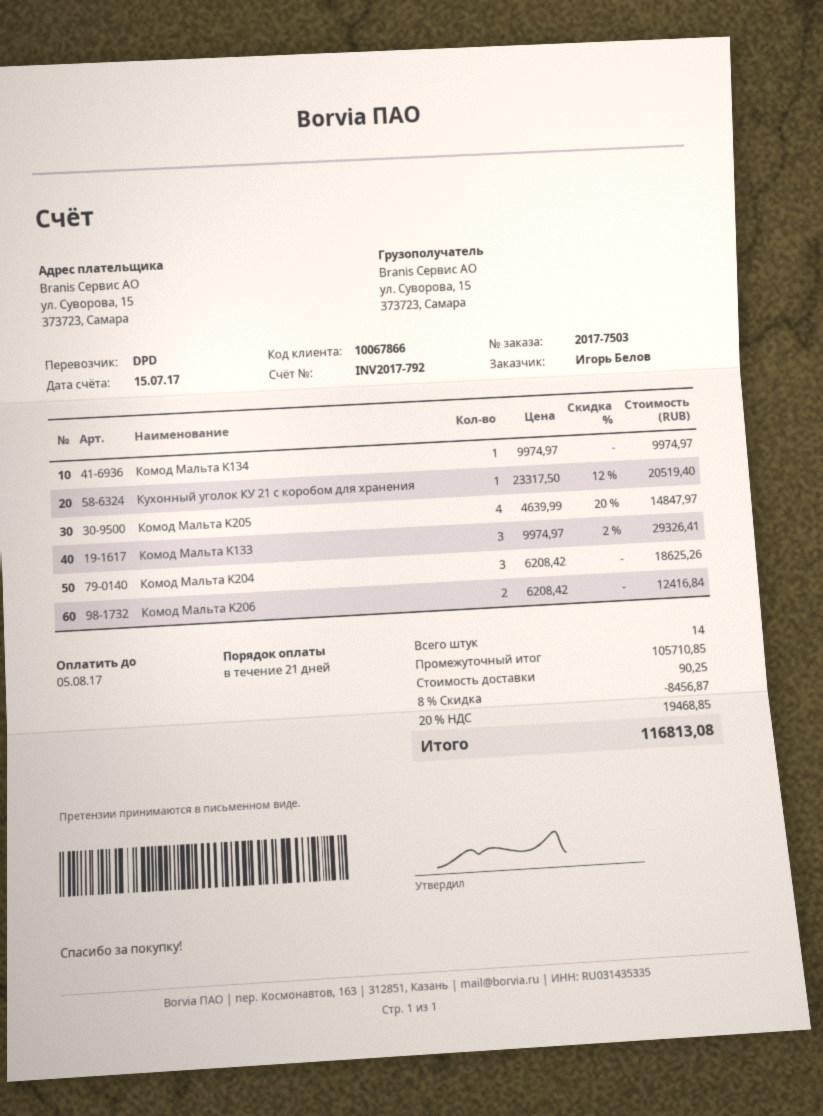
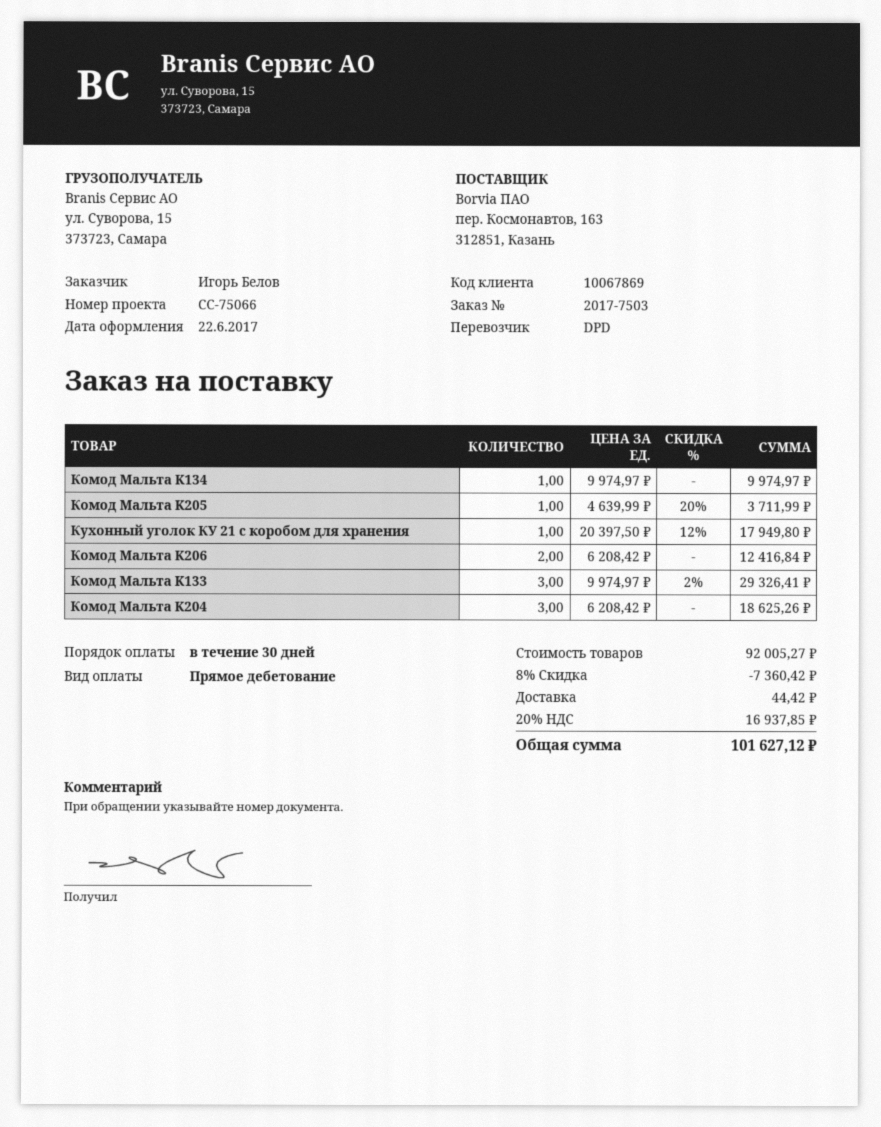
payment terms: 21 days -> 30 days
customer number: 10067866 -> 10067869
Кухонный уголок КУ 21 с коробом для хранения: 1 x 23317.50 - 12% = 20519.40 -> 1 x 20397.50 - 12% = 17949.80
Комод Мальта K205: 4 x 4639.99 - 20% = 14847.97 -> 1 x 4639.99 - 20% = 3711.99
subtotal: 105710.85 -> 92005.27
discount: 8% = 8456.87 -> 8% = 7360.42
shipping: 90.25 -> 44.42
tax: 20% = 19468.85 -> 20% = 16937.85
total: 116813.08 -> 101627.12

